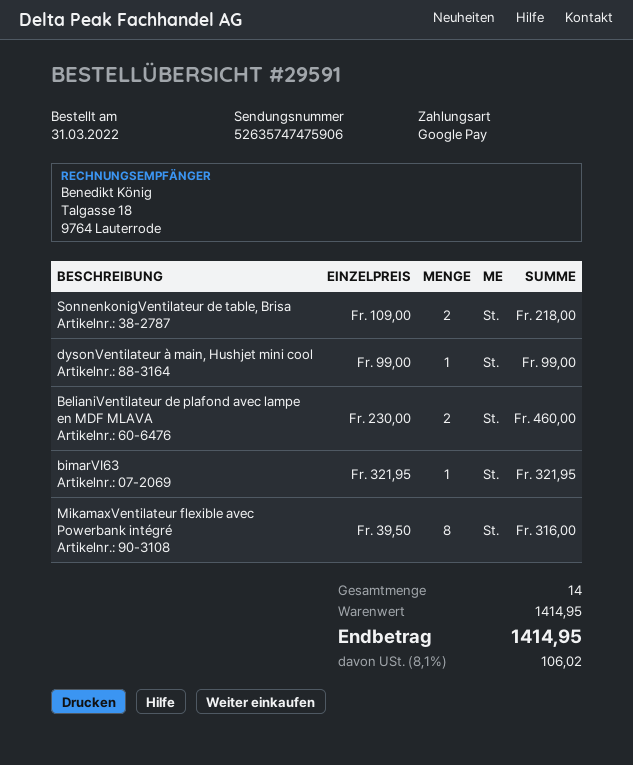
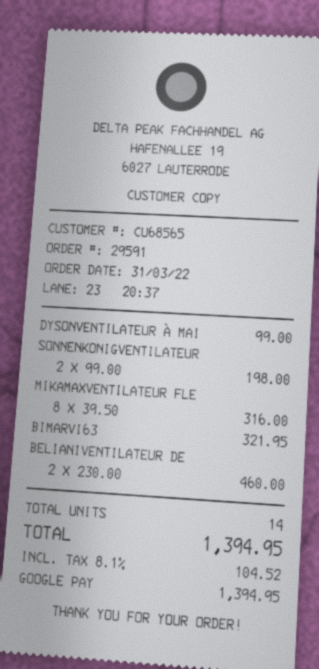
SonnenkonigVentilateur de table, Brisa: 2 x 109.00 = 218.00 -> 2 x 99.00 = 198.00
tax: 8.1% = 106.02 -> 8.1% = 104.52
total: 1414.95 -> 1394.95

